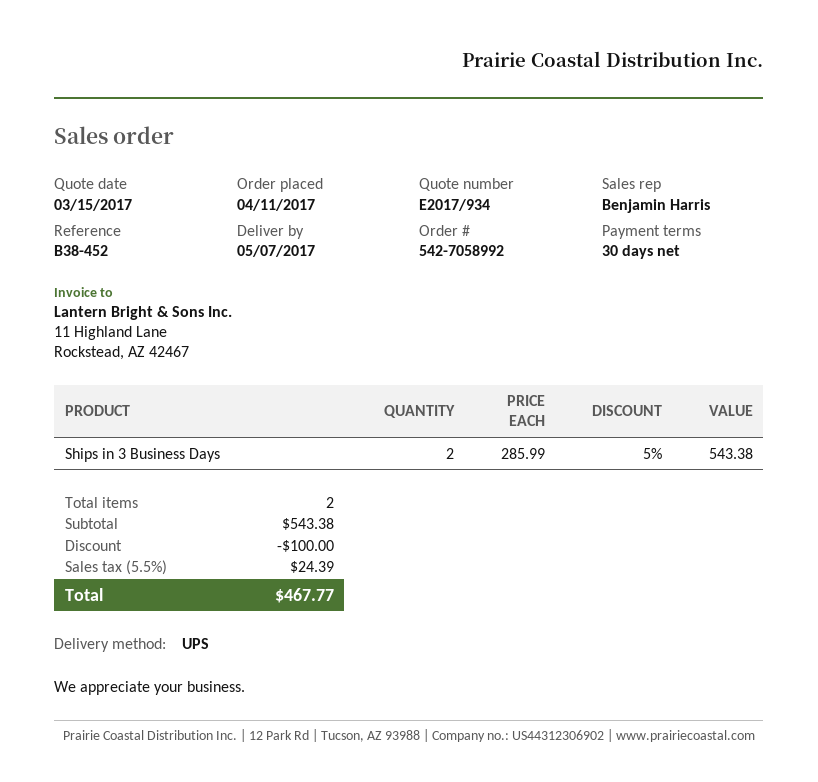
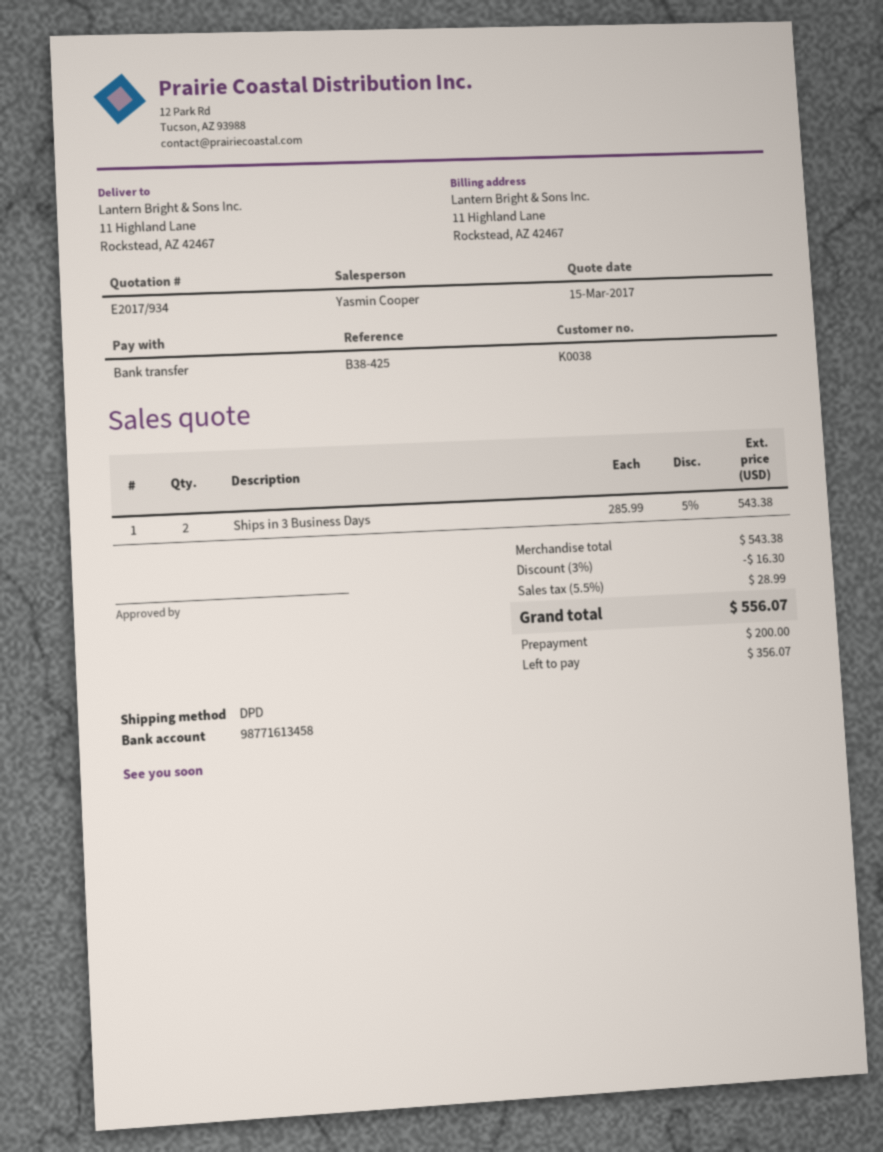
reference: B38-452 -> B38-425
sales rep: Benjamin Harris -> Yasmin Cooper
shipping method: UPS -> DPD
discount: 100.00 -> 16.30
tax: 5.5% = 24.39 -> 5.5% = 28.99
total: 467.77 -> 556.07

